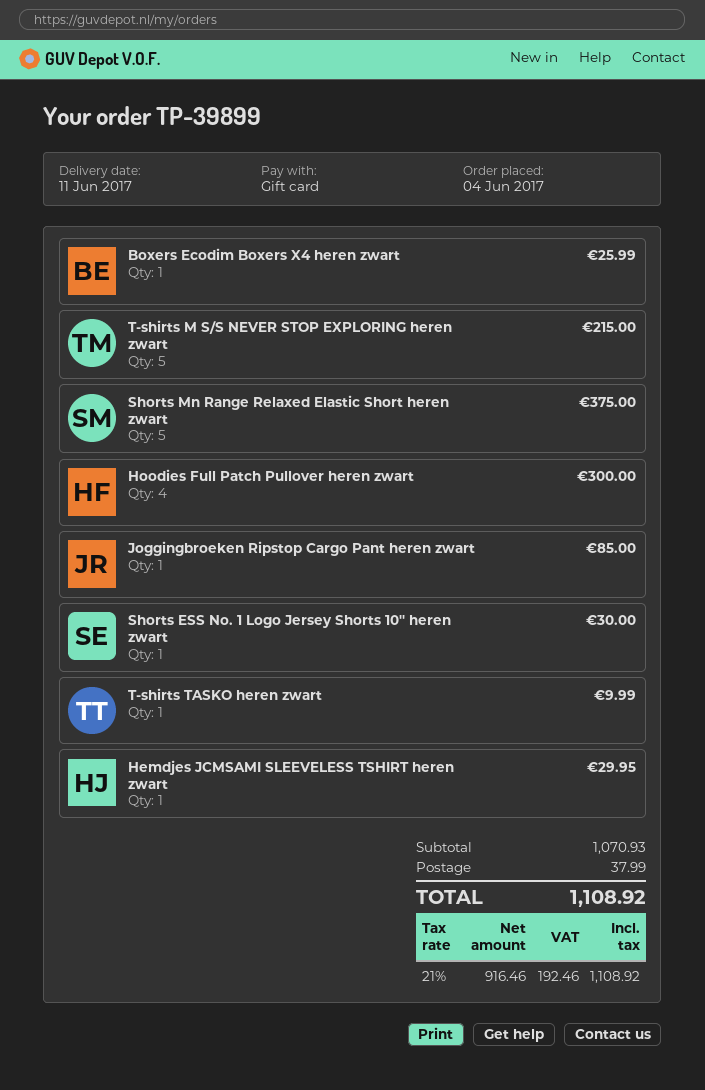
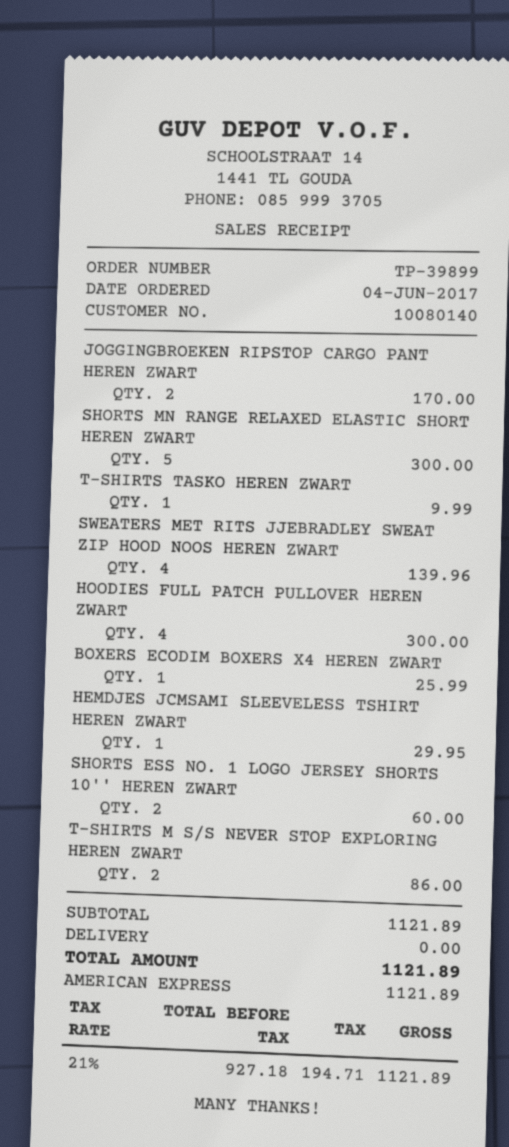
payment method: gift card -> American Express
T-shirts M S/S NEVER STOP EXPLORING heren zwart: 5 for 215.00 -> 2 for 86.00
Shorts Mn Range Relaxed Elastic Short heren zwart: 5 for 375.00 -> 5 for 300.00
Joggingbroeken Ripstop Cargo Pant heren zwart: 1 for 85.00 -> 2 for 170.00
Shorts ESS No. 1 Logo Jersey Shorts 10'' heren zwart: 1 for 30.00 -> 2 for 60.00
SWEATERS MET RITS JJEBRADLEY SWEAT ZIP HOOD NOOS HEREN ZWART: none -> 4 for 139.96
subtotal: 1070.93 -> 1121.89
shipping: 37.99 -> 0.00
net: 916.46 -> 927.18
tax: 21% = 192.46 -> 21% = 194.71
total: 1108.92 -> 1121.89

